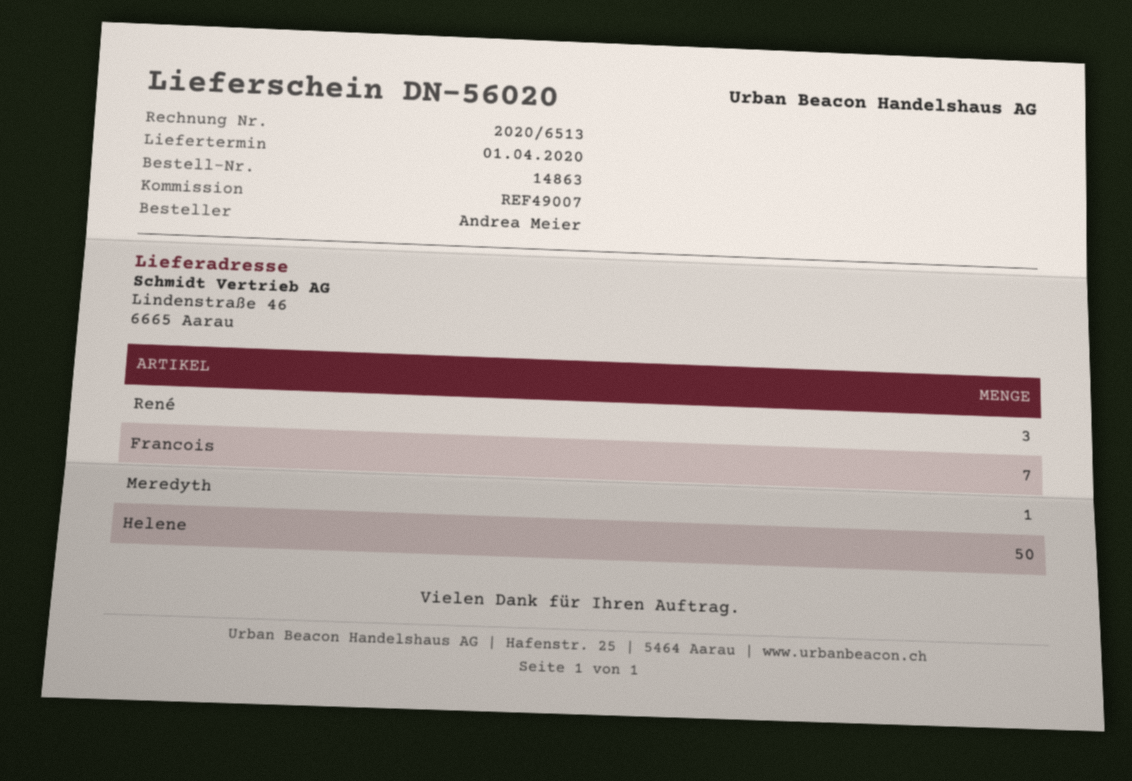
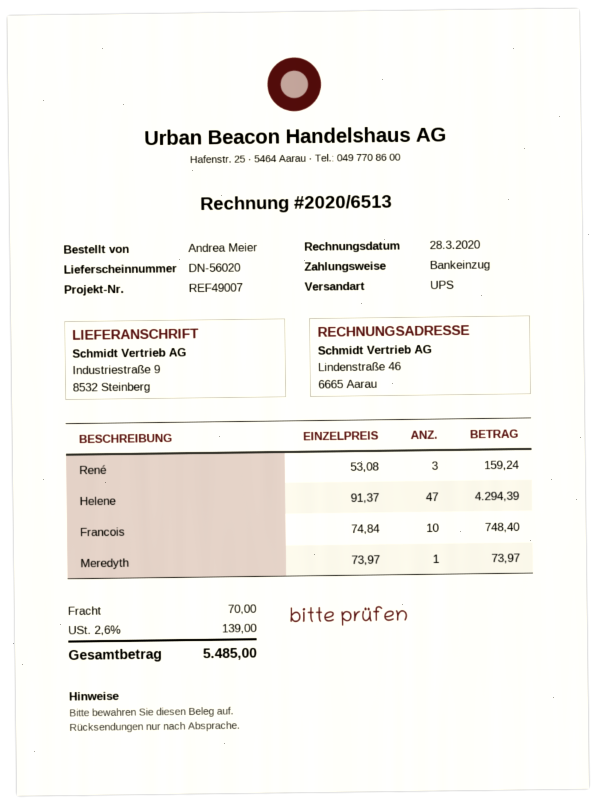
ship to: Lindenstraße 46, 6665 Aarau -> Industriestraße 9, 8532 Steinberg
Francois: 7 -> 10
Helene: 50 -> 47

